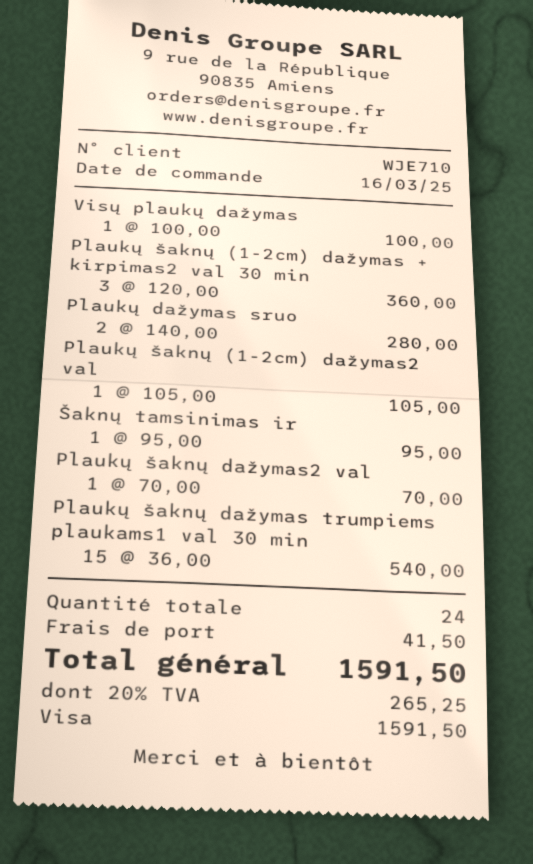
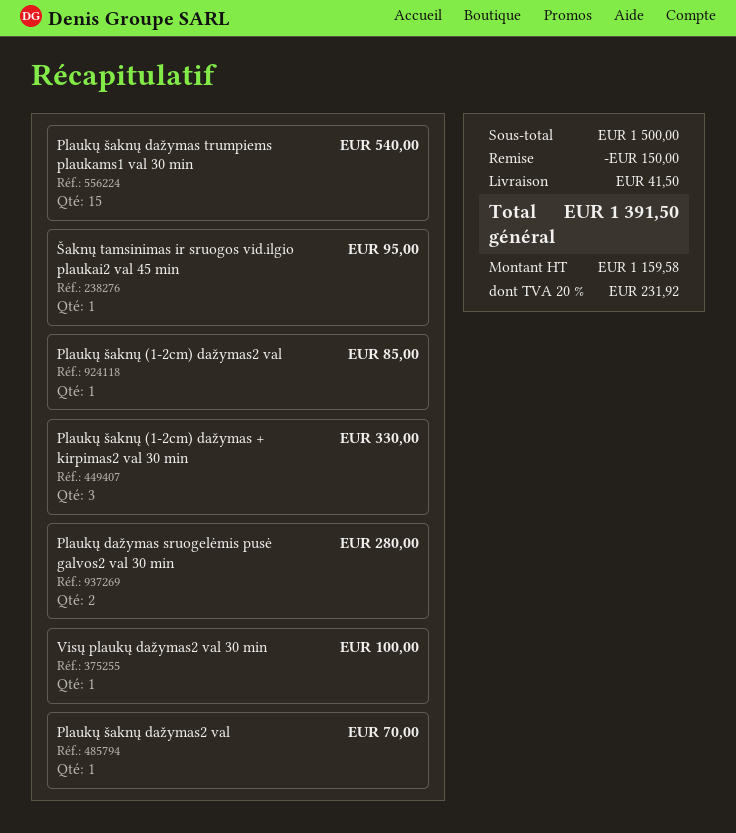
Plaukų šaknų (1-2cm) dažymas + kirpimas2 val 30 min: 3 for 360.00 -> 3 for 330.00
Plaukų šaknų (1-2cm) dažymas2 val: 1 for 105.00 -> 1 for 85.00
discount: none -> 150.00
tax: 20% = 265.25 -> 20% = 231.92
total: 1591.50 -> 1391.50

